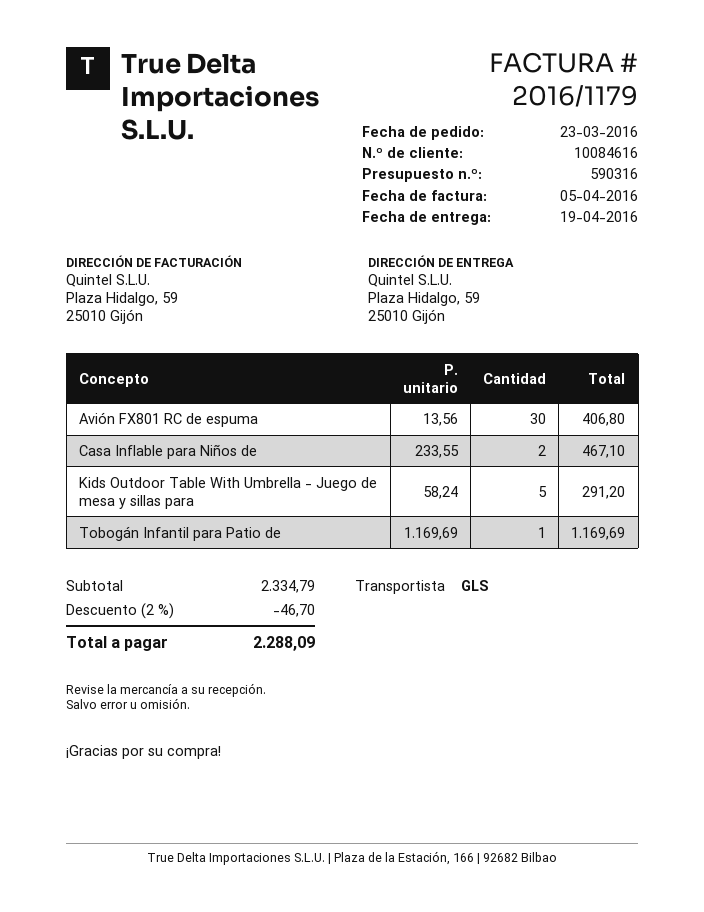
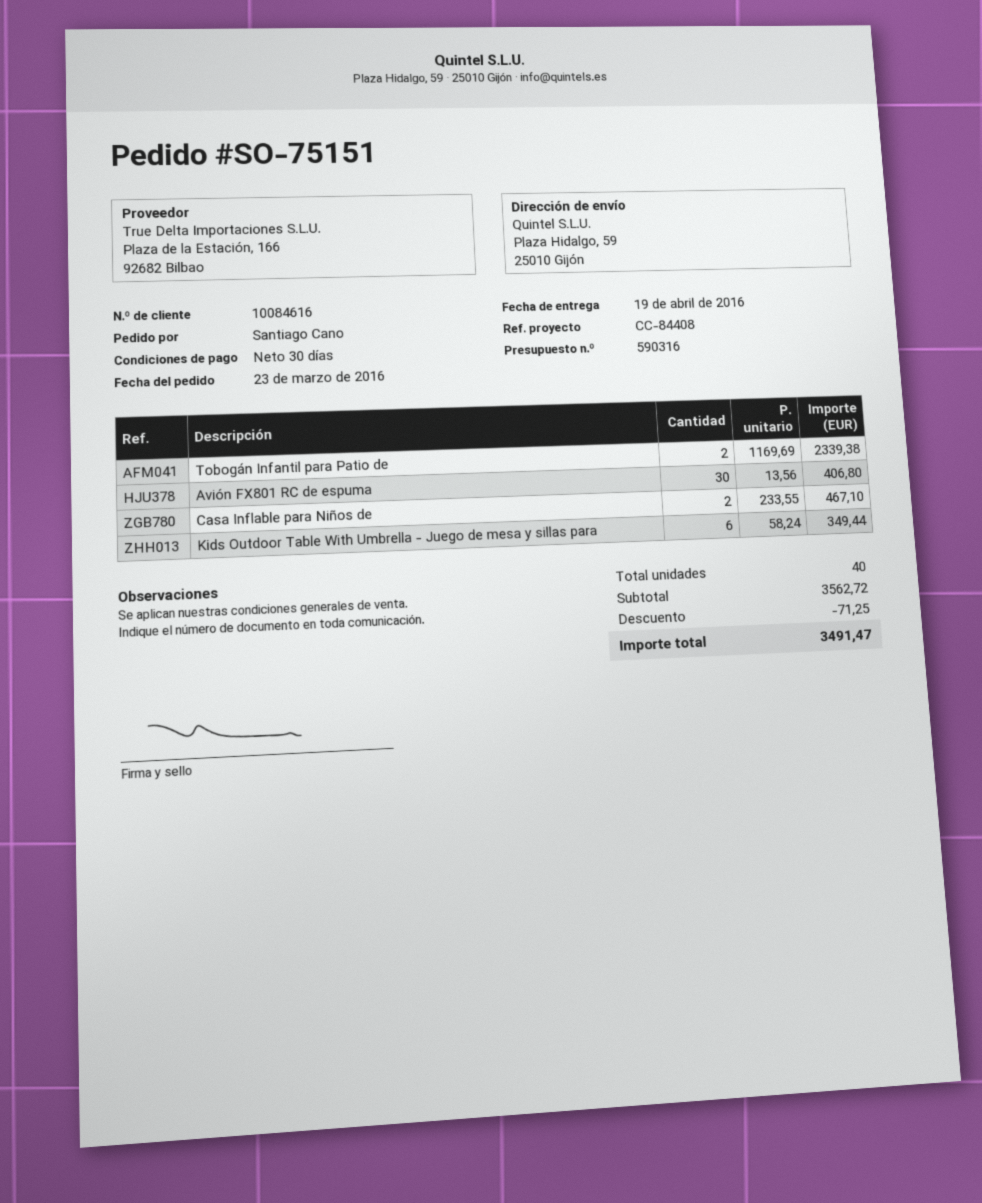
Kids Outdoor Table With Umbrella - Juego de mesa y sillas para: 5 x 58.24 = 291.20 -> 6 x 58.24 = 349.44
Tobogán Infantil para Patio de: 1 x 1169.69 = 1169.69 -> 2 x 1169.69 = 2339.38
subtotal: 2334.79 -> 3562.72
discount: 46.70 -> 71.25
total: 2288.09 -> 3491.47

